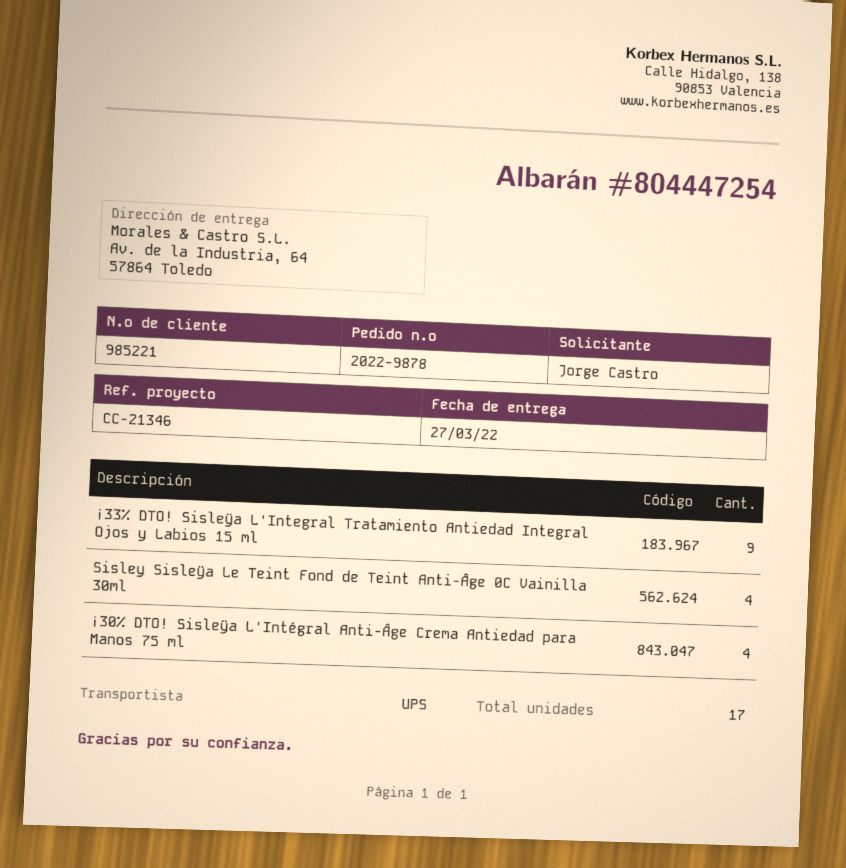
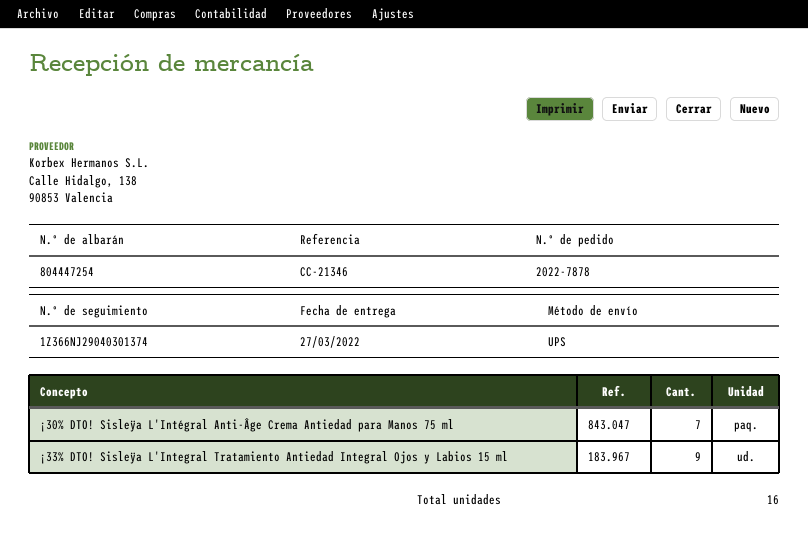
order number: 2022-9878 -> 2022-7878
Sisley Sisleÿa Le Teint Fond de Teint Anti-Âge 0C Vainilla 30ml: 4 -> none
¡30% DTO! Sisleÿa L'Intégral Anti-Âge Crema Antiedad para Manos 75 ml: 4 -> 7
total quantity: 17 -> 16

